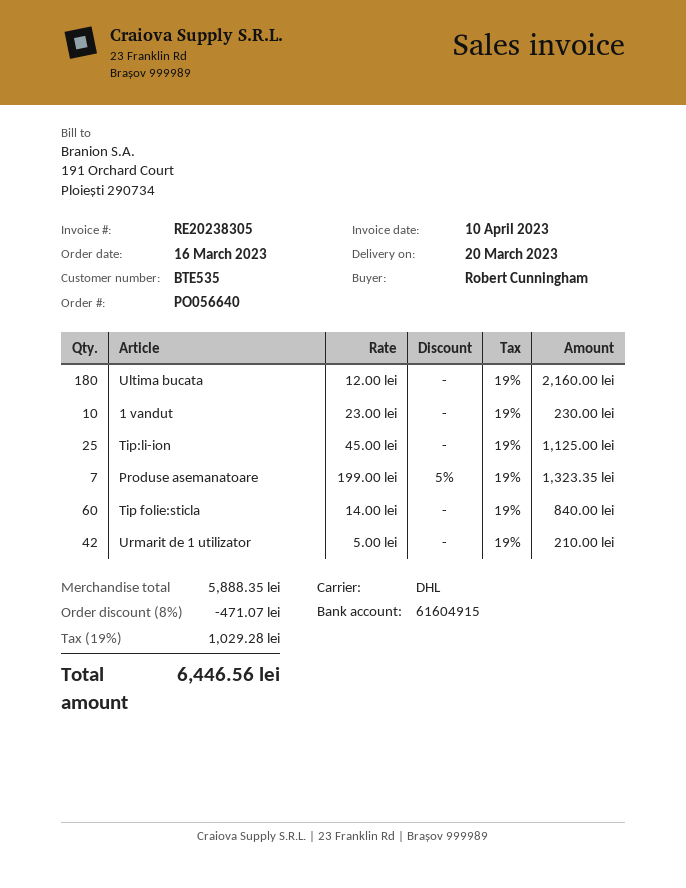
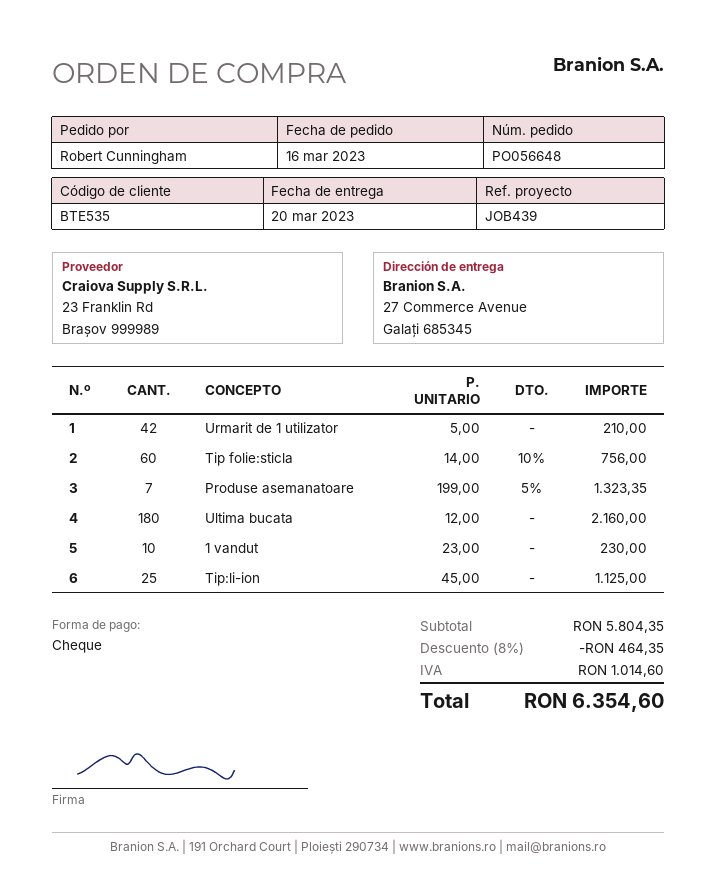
order number: PO056640 -> PO056648
Tip folie:sticla: 60 x 14.00 = 840.00 -> 60 x 14.00 - 10% = 756.00
subtotal: 5888.35 -> 5804.35
discount: 8% = 471.07 -> 8% = 464.35
tax: 1029.28 -> 1014.60
total: 6446.56 -> 6354.60

